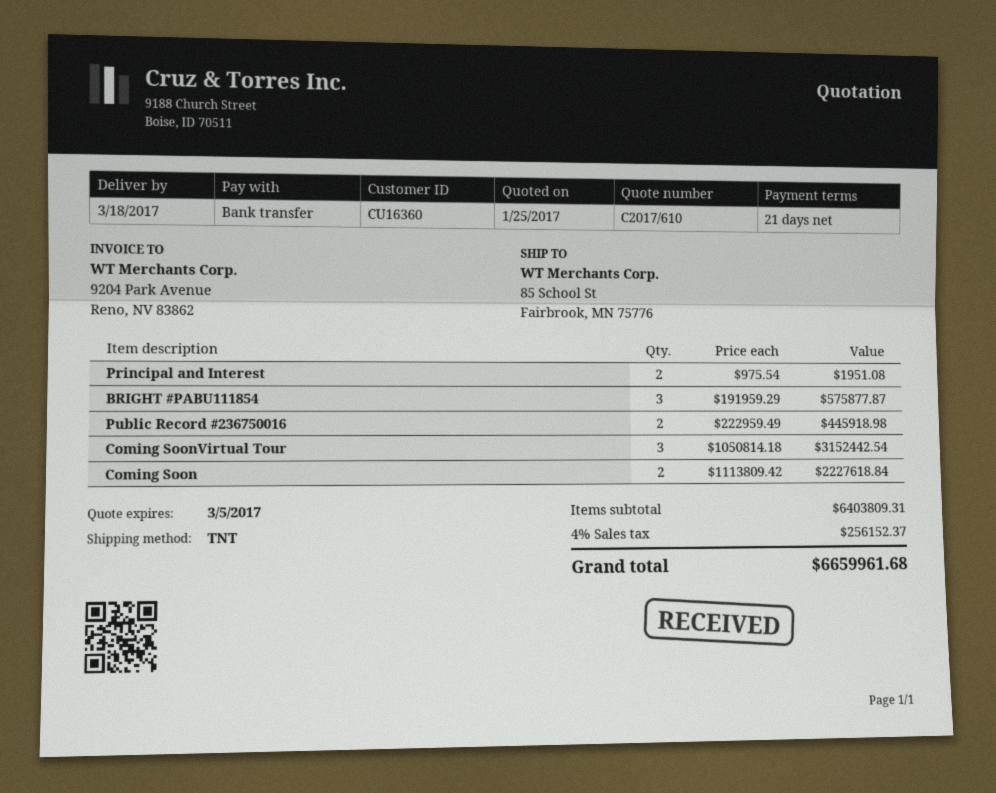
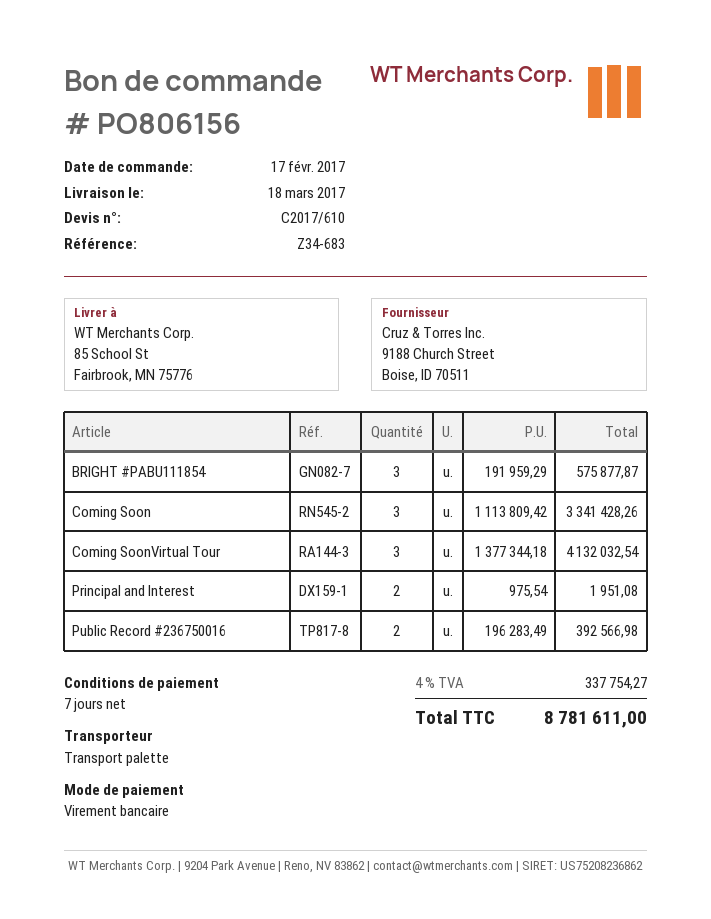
payment terms: 21 days -> 7 days
shipping method: TNT -> pallet freight
Public Record #236750016: 2 x 222959.49 = 445918.98 -> 2 x 196283.49 = 392566.98
Coming SoonVirtual Tour: 3 x 1050814.18 = 3152442.54 -> 3 x 1377344.18 = 4132032.54
Coming Soon: 2 x 1113809.42 = 2227618.84 -> 3 x 1113809.42 = 3341428.26
tax: 4% = 256152.37 -> 4% = 337754.27
total: 6659961.68 -> 8781611.00

